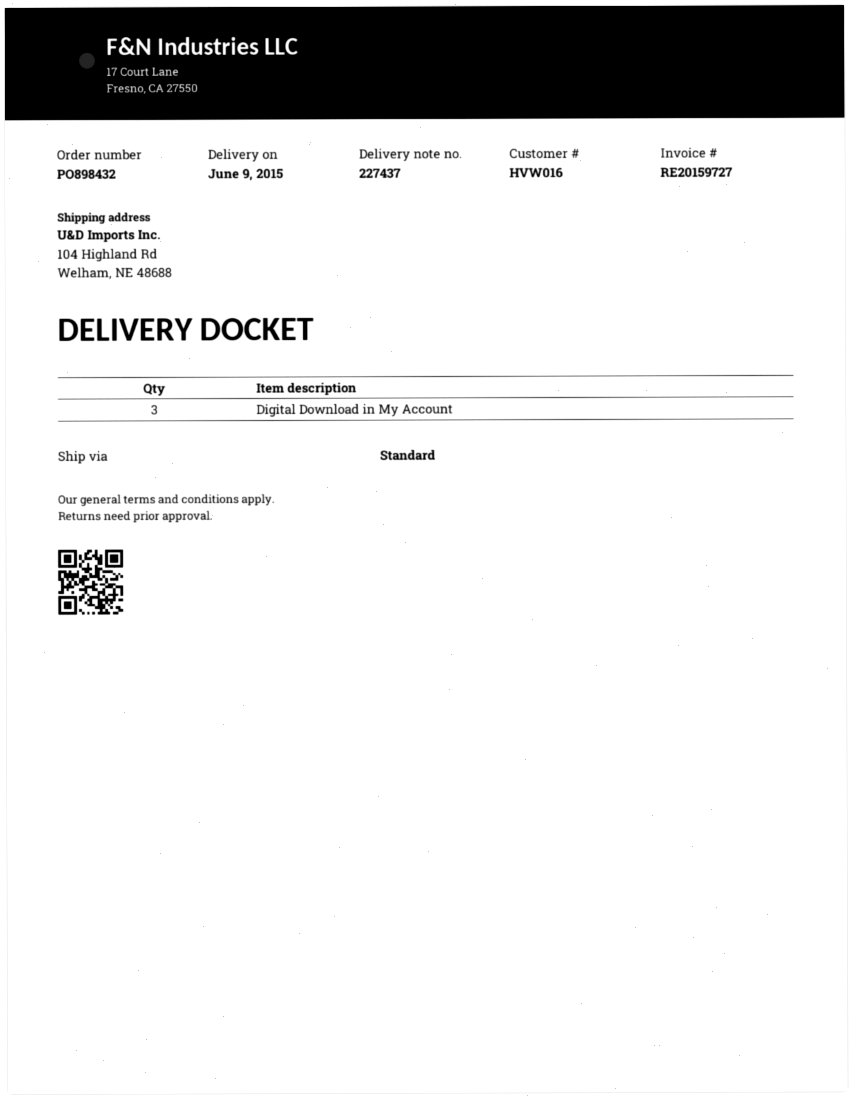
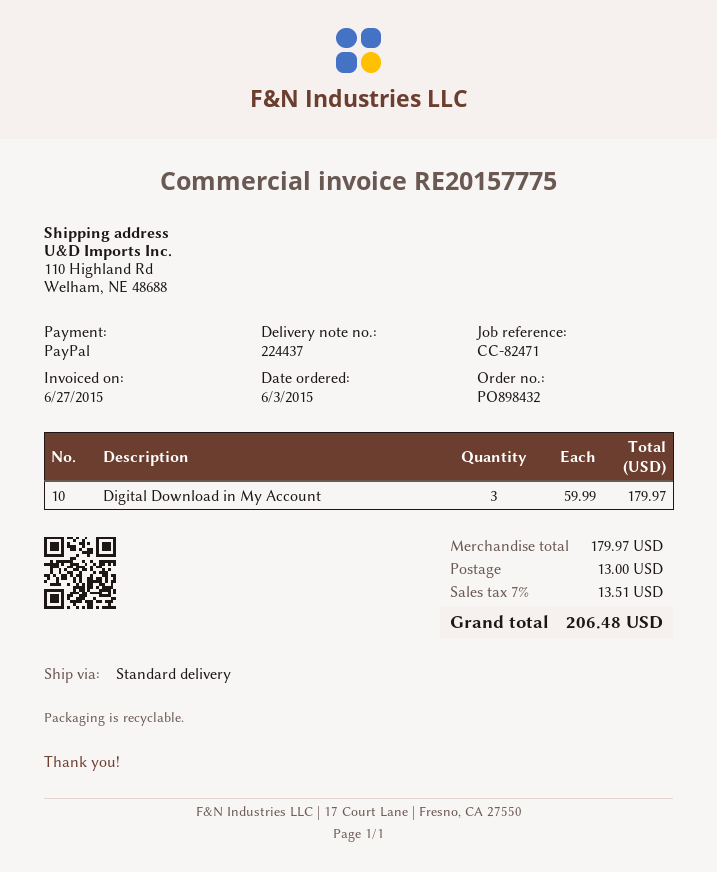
delivery note number: 227437 -> 224437
invoice number: RE20159727 -> RE20157775
ship to: 104 Highland Rd, Welham, NE 48688 -> 110 Highland Rd, Welham, NE 48688

